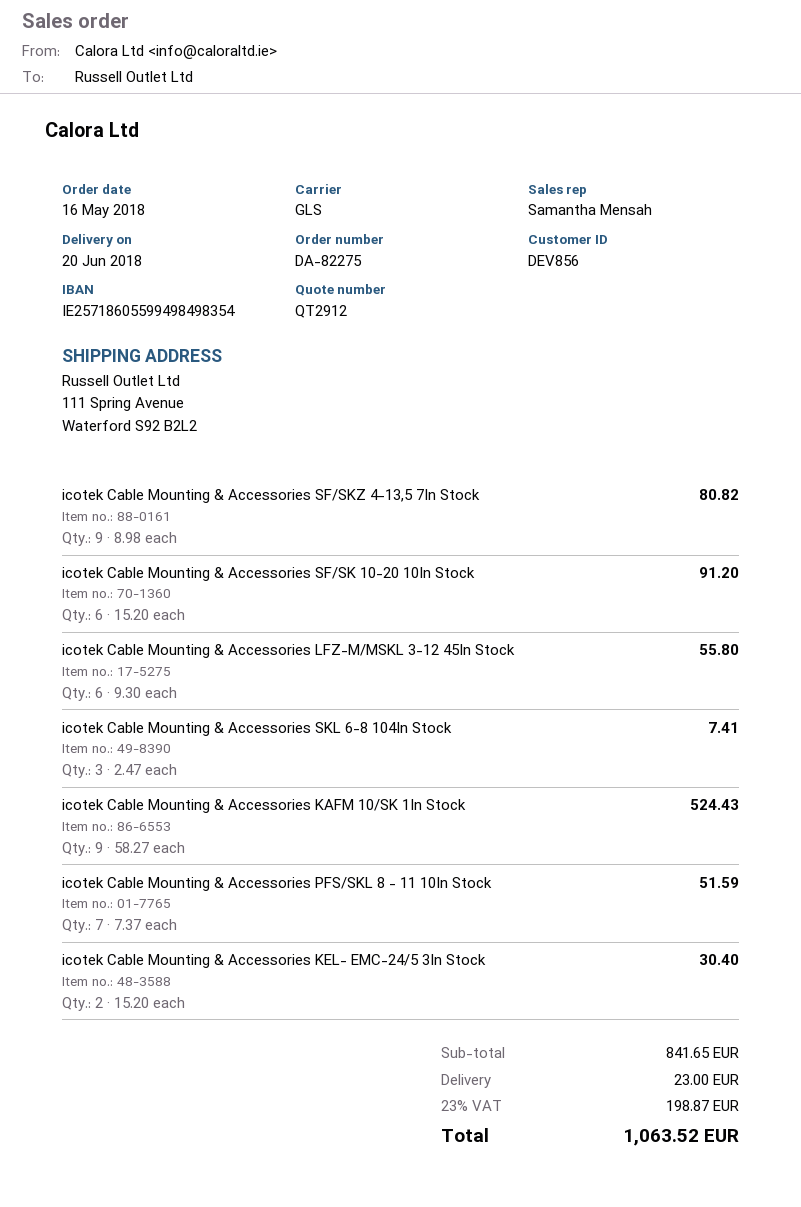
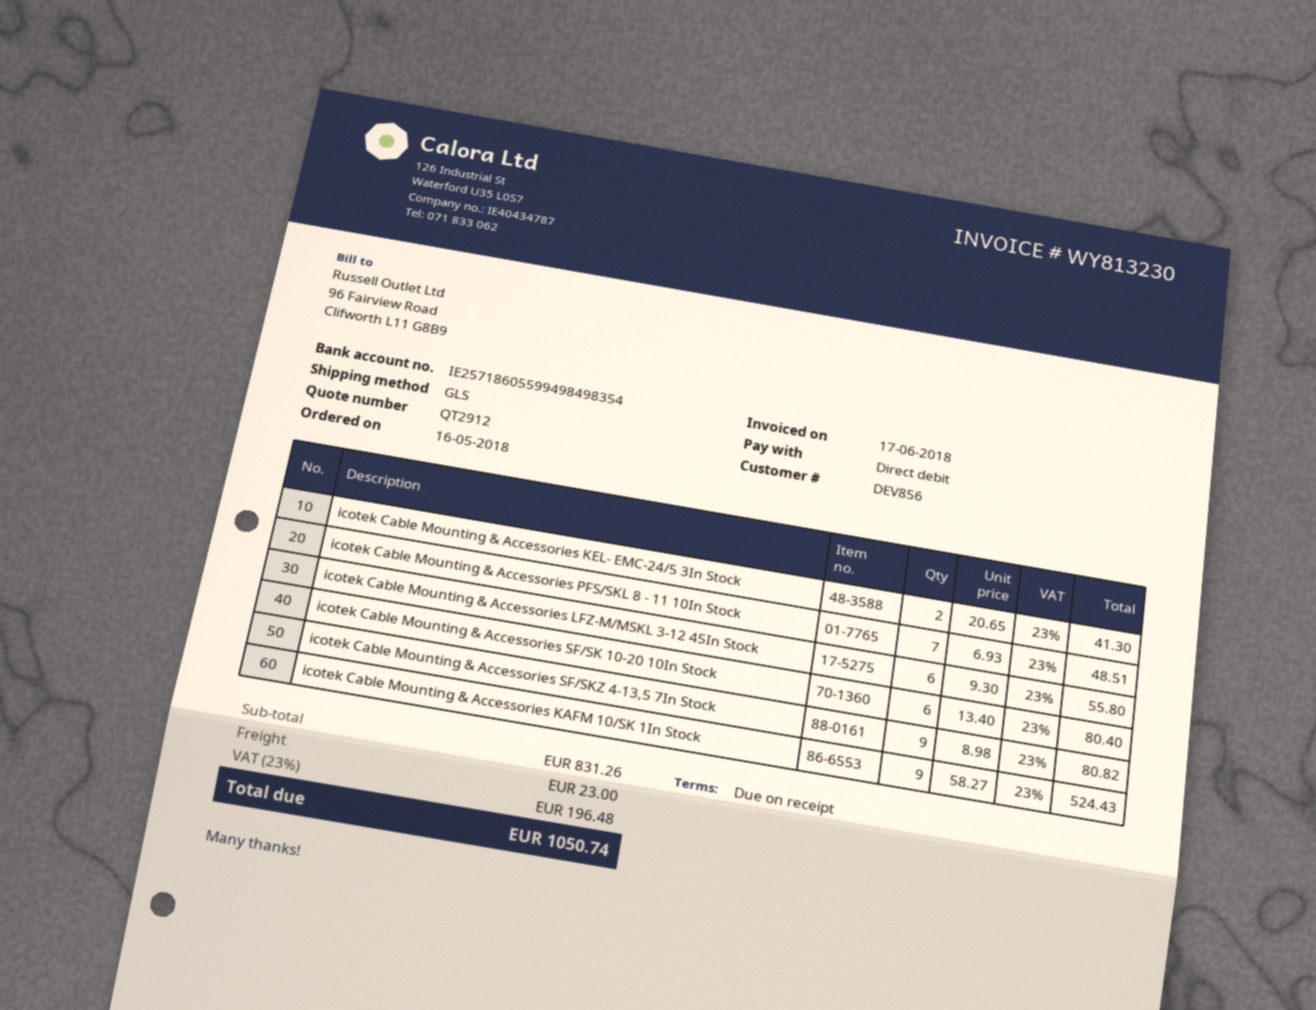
icotek Cable Mounting & Accessories SF/SK 10-20 10In Stock: 6 x 15.20 = 91.20 -> 6 x 13.40 = 80.40
icotek Cable Mounting & Accessories SKL 6-8 104In Stock: 3 x 2.47 = 7.41 -> none
icotek Cable Mounting & Accessories PFS/SKL 8 - 11 10In Stock: 7 x 7.37 = 51.59 -> 7 x 6.93 = 48.51
icotek Cable Mounting & Accessories KEL- EMC-24/5 3In Stock: 2 x 15.20 = 30.40 -> 2 x 20.65 = 41.30
subtotal: 841.65 -> 831.26
tax: 23% = 198.87 -> 23% = 196.48
total: 1063.52 -> 1050.74

